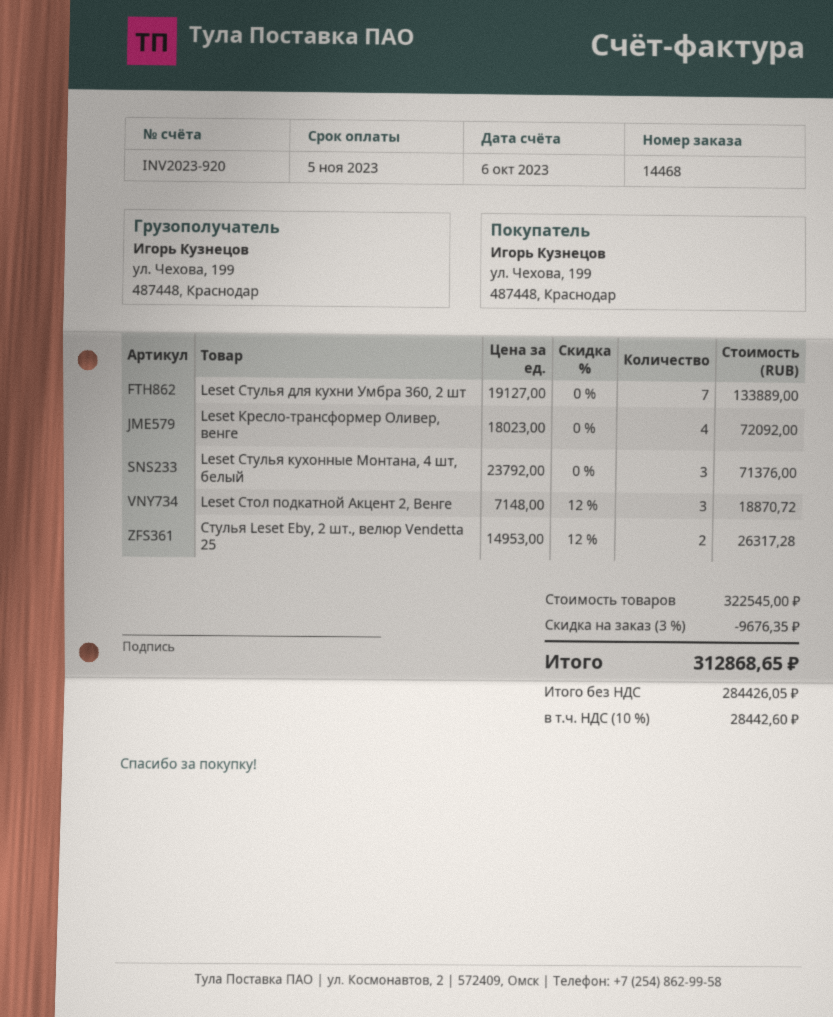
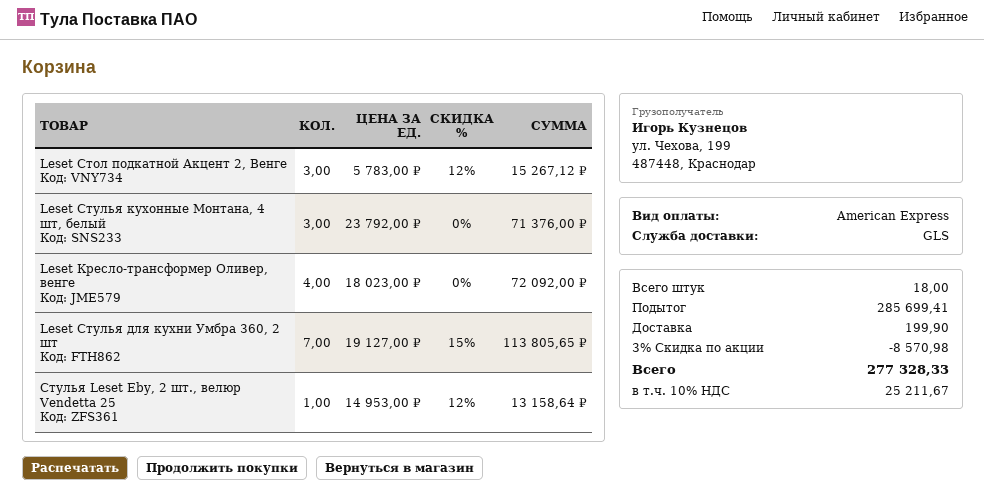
Leset Стулья для кухни Умбра 360, 2 шт: 7 x 19127.00 = 133889.00 -> 7 x 19127.00 - 15% = 113805.65
Leset Стол подкатной Акцент 2, Венге: 3 x 7148.00 - 12% = 18870.72 -> 3 x 5783.00 - 12% = 15267.12
Стулья Leset Eby, 2 шт., велюр Vendetta 25: 2 x 14953.00 - 12% = 26317.28 -> 1 x 14953.00 - 12% = 13158.64
subtotal: 322545.00 -> 285699.41
discount: 3% = 9676.35 -> 3% = 8570.98
shipping: none -> 199.90
tax: 10% = 28442.60 -> 10% = 25211.67
total: 312868.65 -> 277328.33

